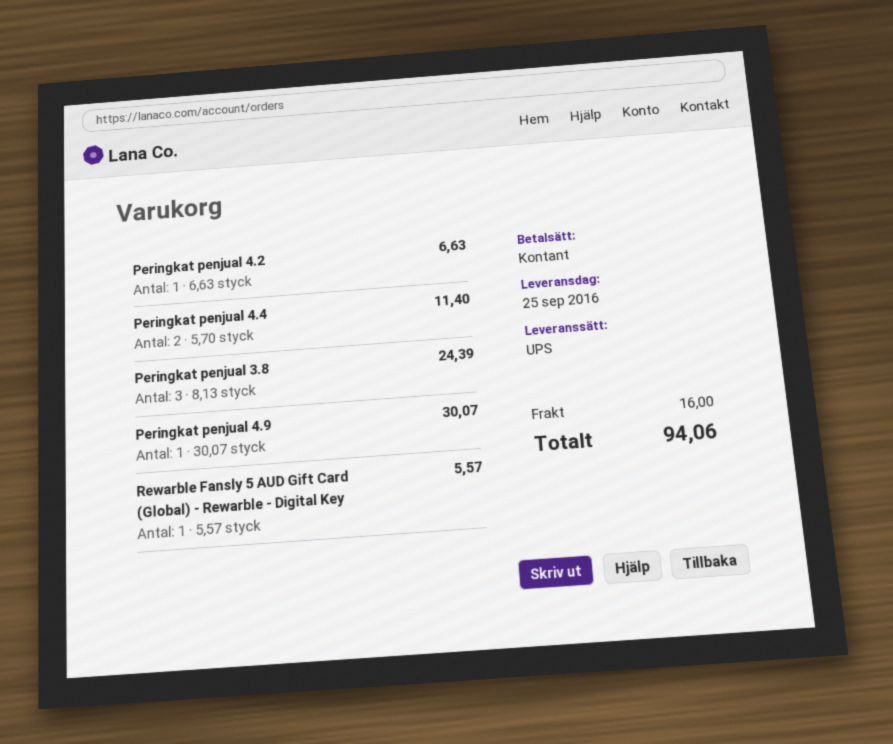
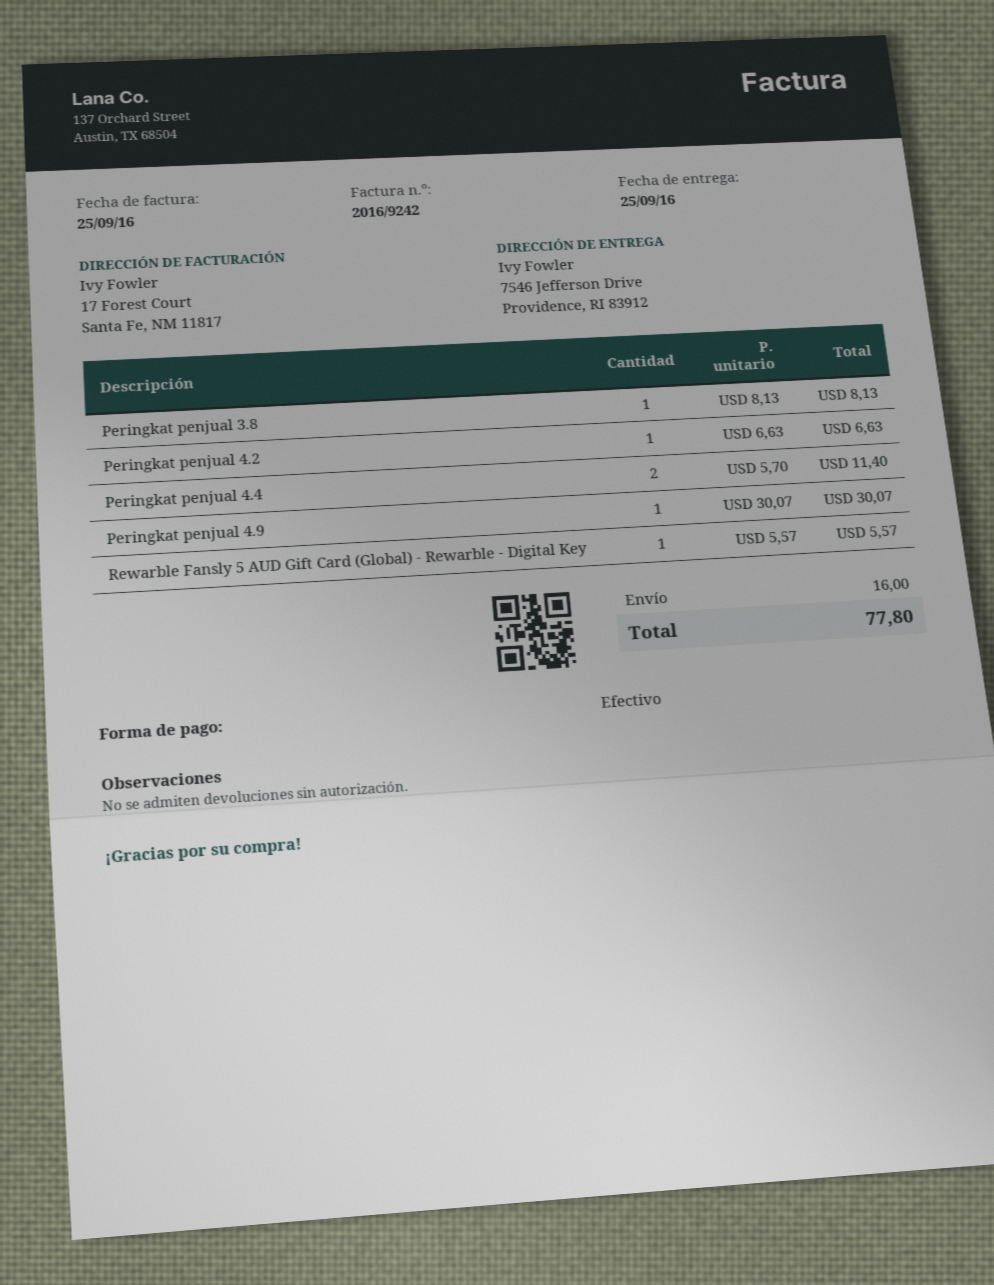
Peringkat penjual 3.8: 3 x 8.13 = 24.39 -> 1 x 8.13 = 8.13
total: 94.06 -> 77.80

